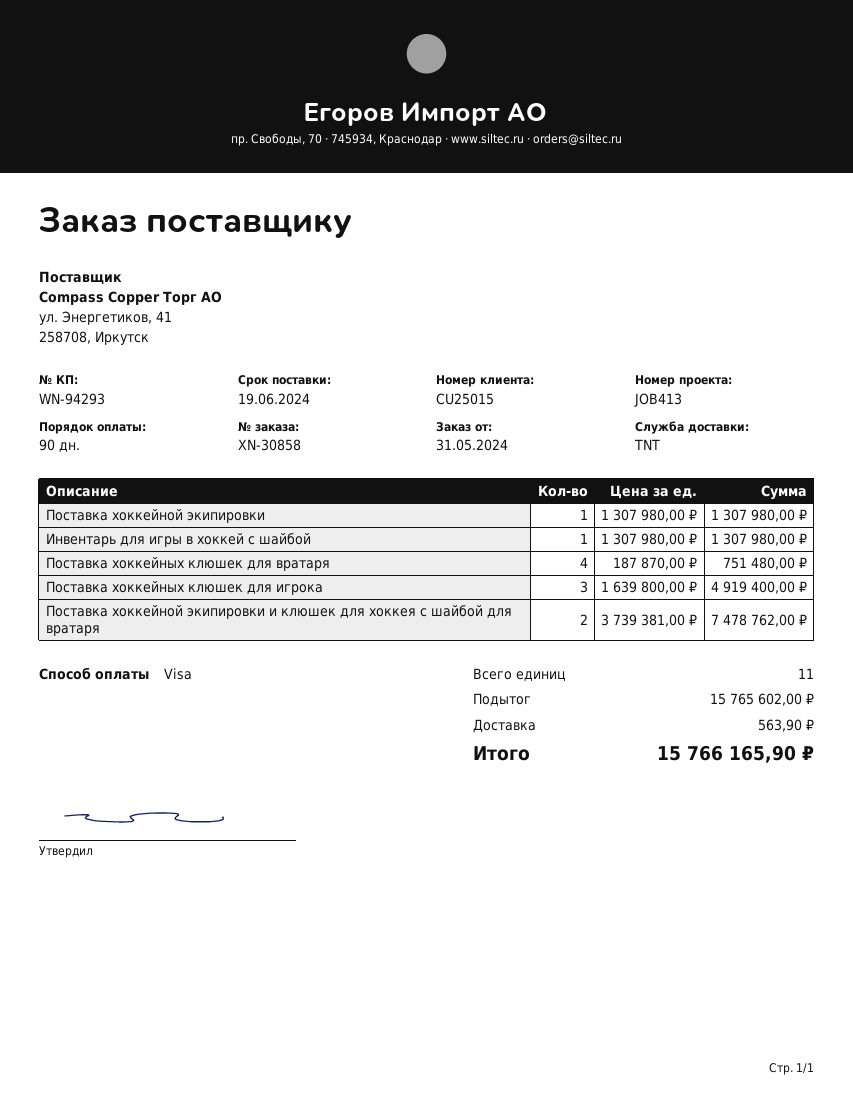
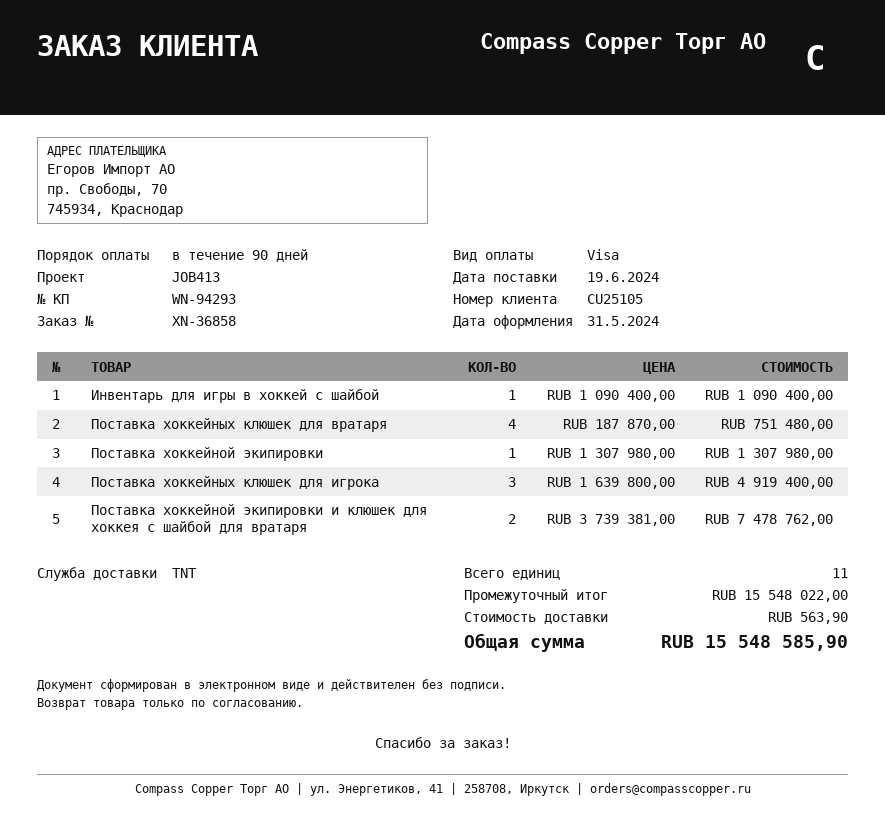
order number: XN-30858 -> XN-36858
customer number: CU25015 -> CU25105
Инвентарь для игры в хоккей с шайбой: 1 x 1307980.00 = 1307980.00 -> 1 x 1090400.00 = 1090400.00
subtotal: 15765602.00 -> 15548022.00
total: 15766165.90 -> 15548585.90

